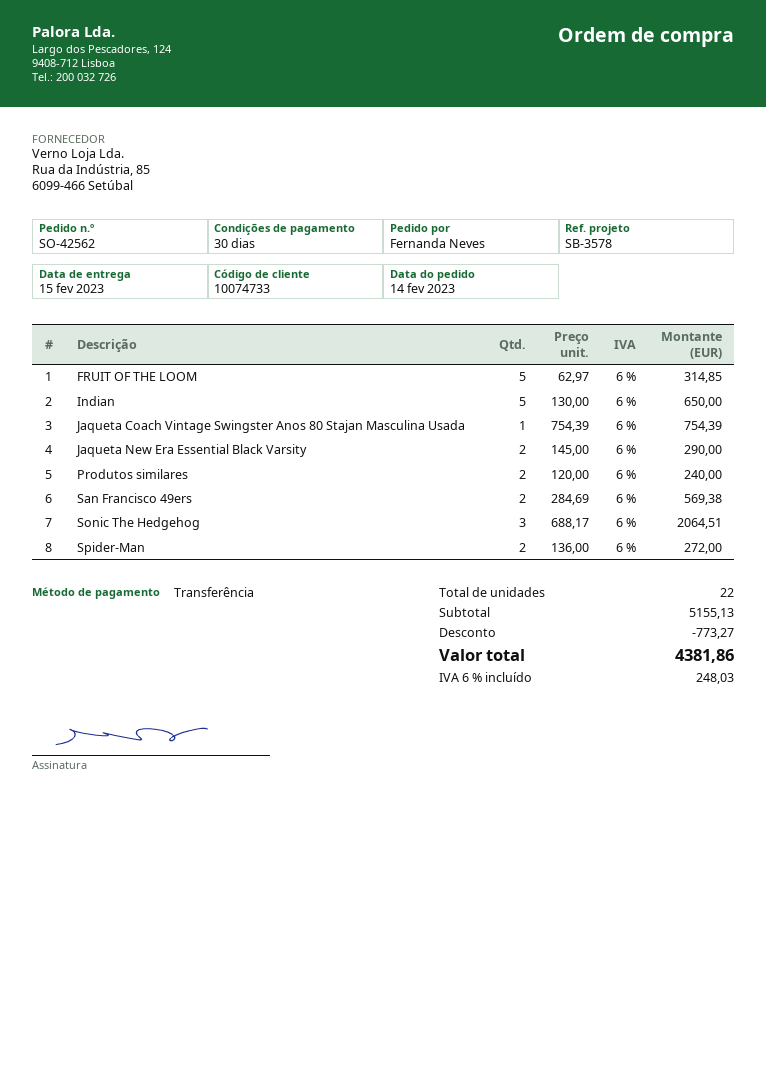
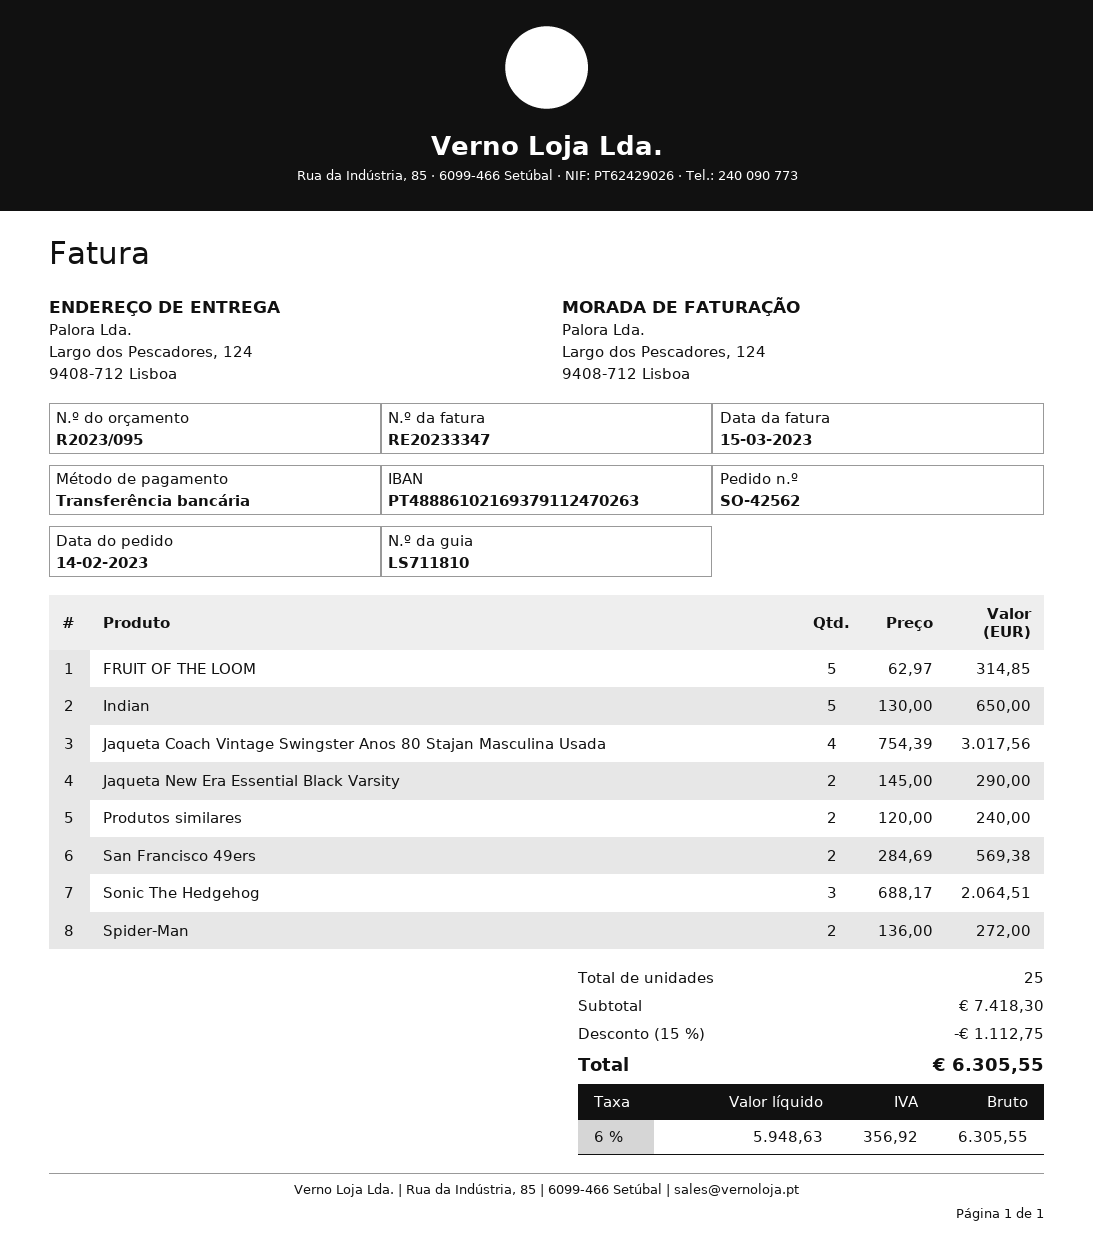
Jaqueta Coach Vintage Swingster Anos 80 Stajan Masculina Usada: 1 x 754.39 = 754.39 -> 4 x 754.39 = 3017.56
total quantity: 22 -> 25
subtotal: 5155.13 -> 7418.30
discount: 773.27 -> 1112.75
tax: 6% = 248.03 -> 6% = 356.92
total: 4381.86 -> 6305.55

